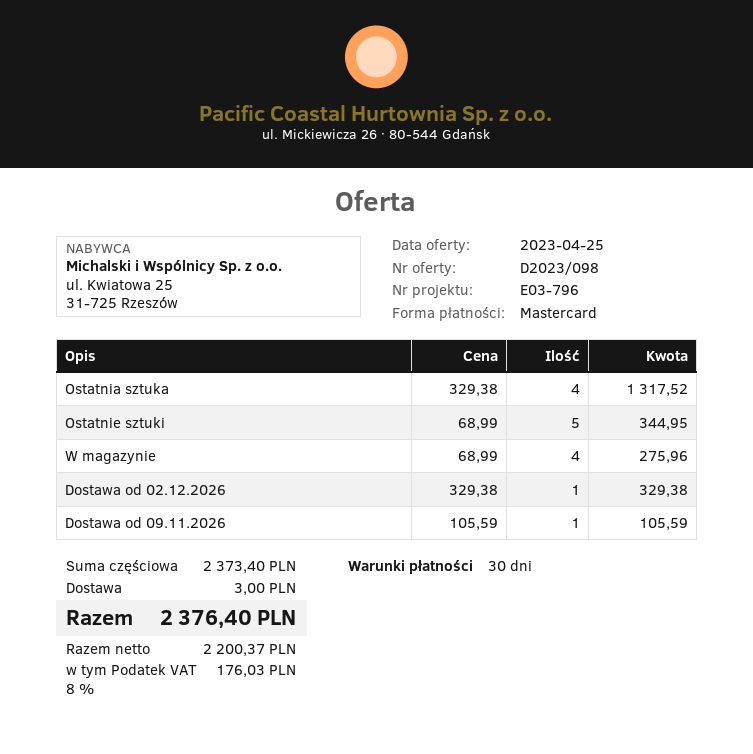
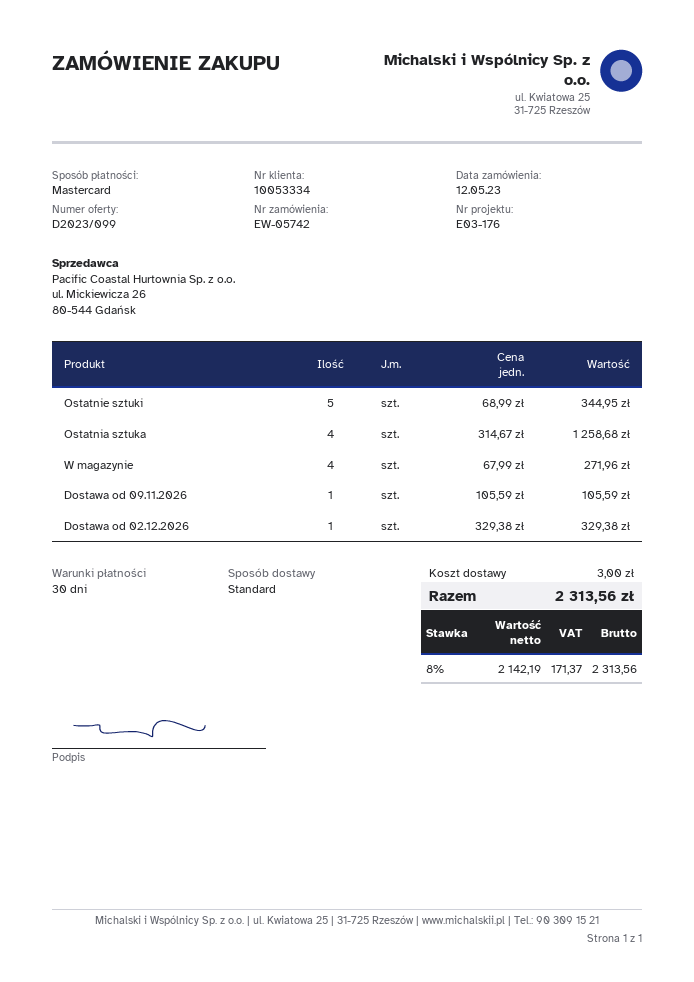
quote number: D2023/098 -> D2023/099
reference: E03-796 -> E03-176
Ostatnia sztuka: 4 x 329.38 = 1317.52 -> 4 x 314.67 = 1258.68
W magazynie: 4 x 68.99 = 275.96 -> 4 x 67.99 = 271.96
net: 2200.37 -> 2142.19
tax: 8% = 176.03 -> 8% = 171.37
total: 2376.40 -> 2313.56

